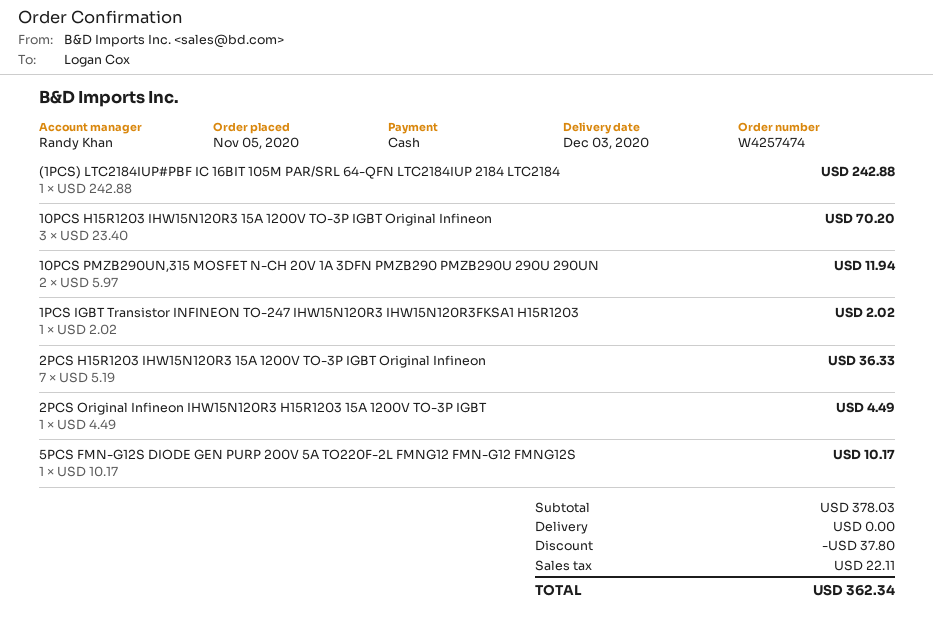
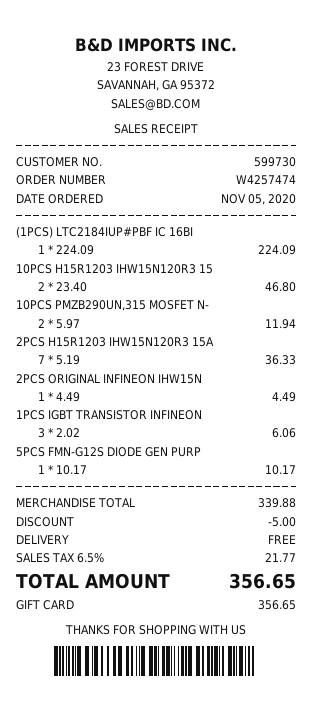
payment method: cash -> gift card
(1PCS) LTC2184IUP#PBF IC 16BIT 105M PAR/SRL 64-QFN LTC2184IUP 2184 LTC2184: 1 x 242.88 = 242.88 -> 1 x 224.09 = 224.09
10PCS H15R1203 IHW15N120R3 15A 1200V TO-3P IGBT Original Infineon: 3 x 23.40 = 70.20 -> 2 x 23.40 = 46.80
1PCS IGBT Transistor INFINEON TO-247 IHW15N120R3 IHW15N120R3FKSA1 H15R1203: 1 x 2.02 = 2.02 -> 3 x 2.02 = 6.06
subtotal: 378.03 -> 339.88
discount: 37.80 -> 5.00
tax: 22.11 -> 21.77
total: 362.34 -> 356.65

